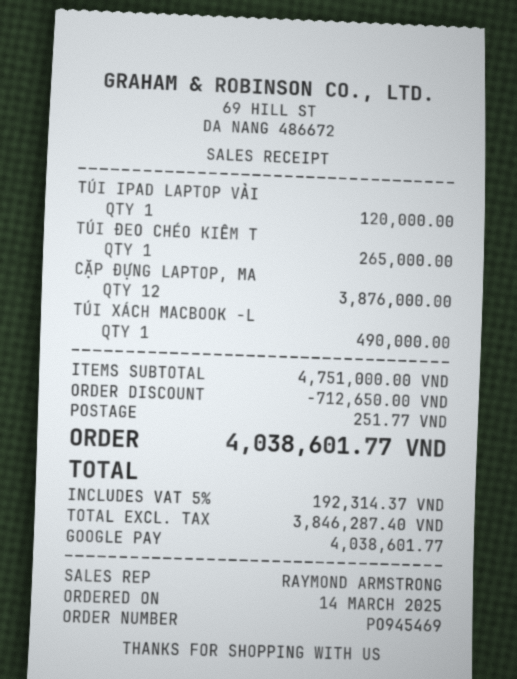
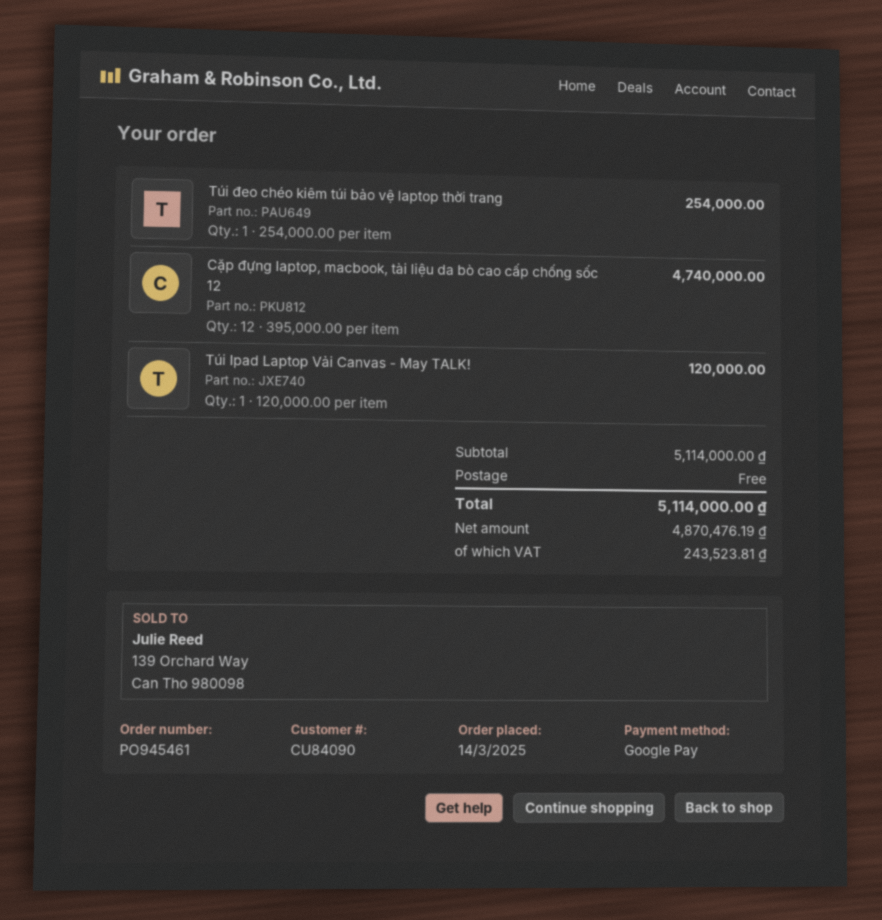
order number: PO945469 -> PO945461
TÚI ĐEO CHÉO KIÊM T: 1 for 265000.00 -> 1 for 254000.00
CẶP ĐỰNG LAPTOP, MA: 12 for 3876000.00 -> 12 for 4740000.00
TÚI XÁCH MACBOOK -L: 1 for 490000.00 -> none
subtotal: 4751000.00 -> 5114000.00
discount: 712650.00 -> none
shipping: 251.77 -> 0.00
net: 3846287.40 -> 4870476.19
tax: 192314.37 -> 243523.81
total: 4038601.77 -> 5114000.00

